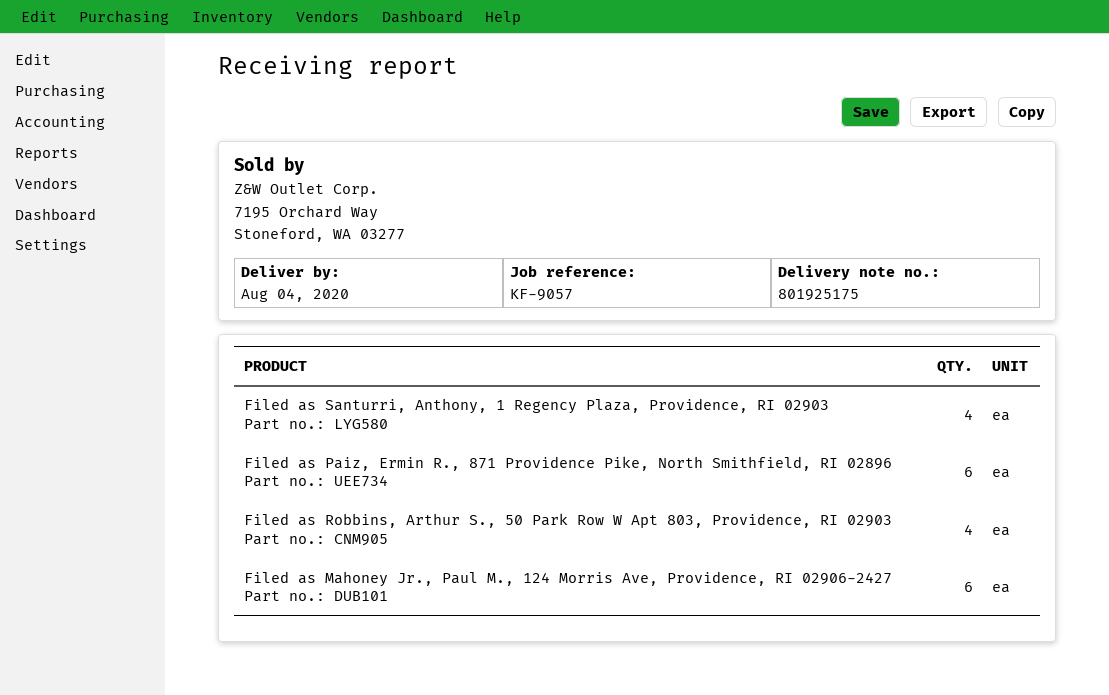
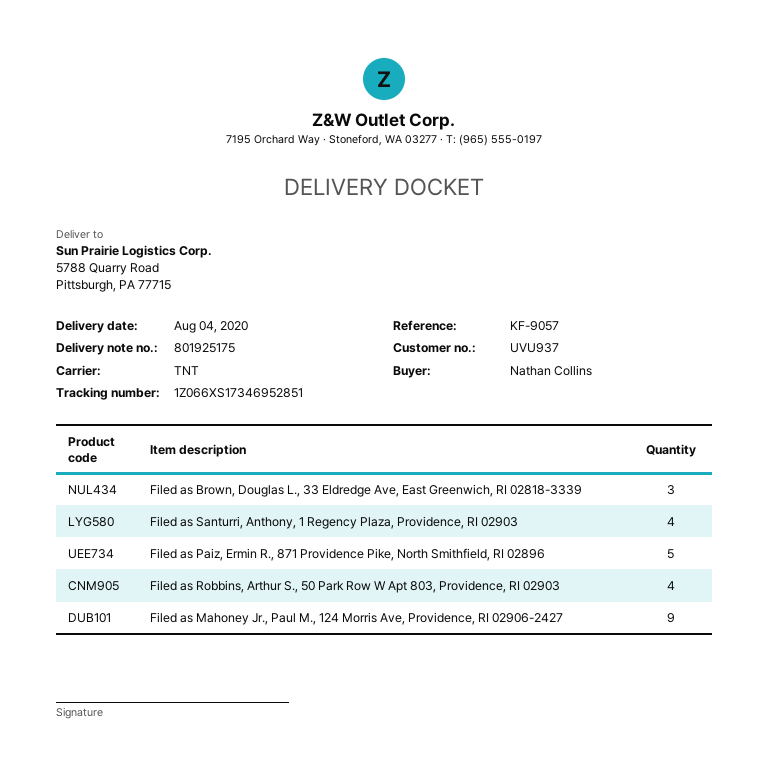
Filed as Paiz, Ermin R., 871 Providence Pike, North Smithfield, RI 02896: 6 -> 5
Filed as Mahoney Jr., Paul M., 124 Morris Ave, Providence, RI 02906-2427: 6 -> 9
Filed as Brown, Douglas L., 33 Eldredge Ave, East Greenwich, RI 02818-3339: none -> 3

